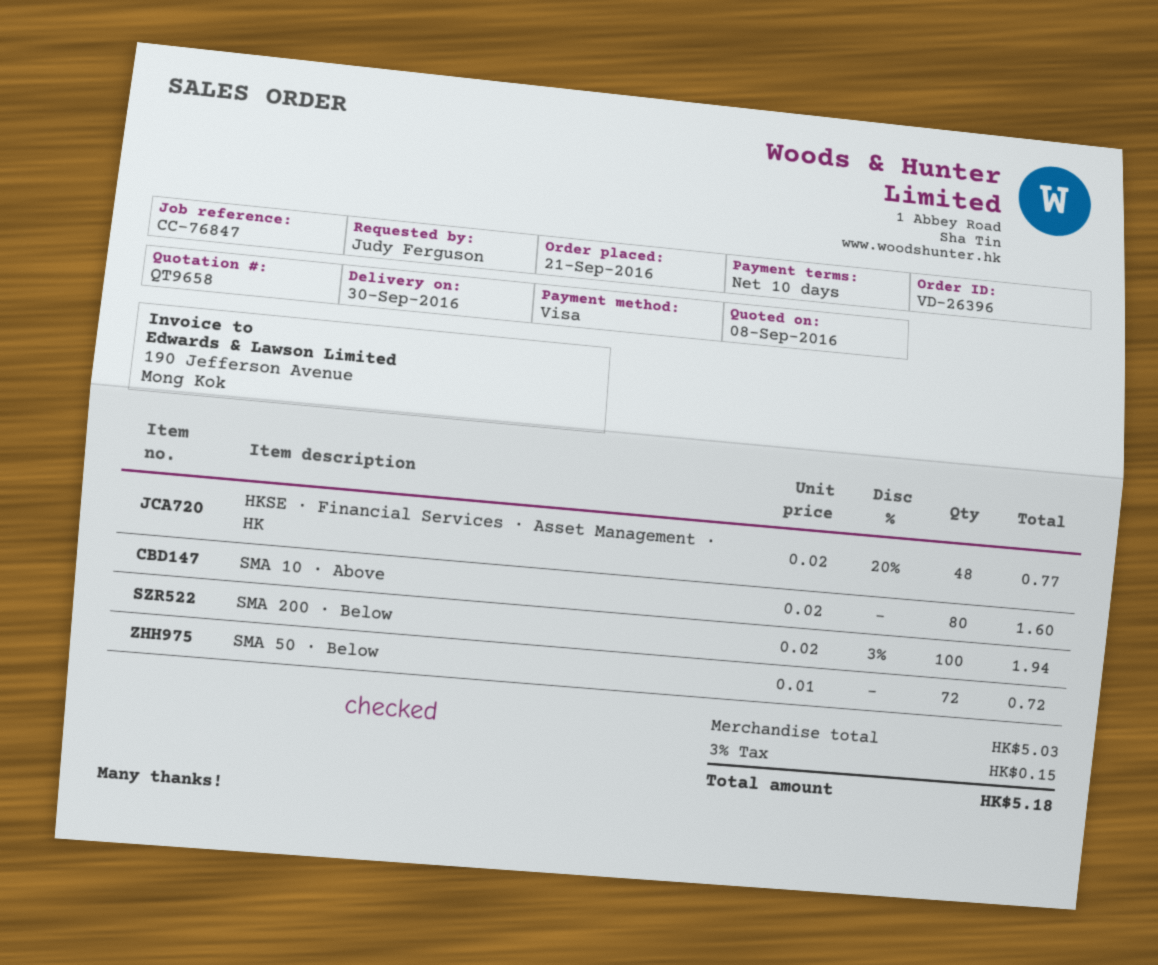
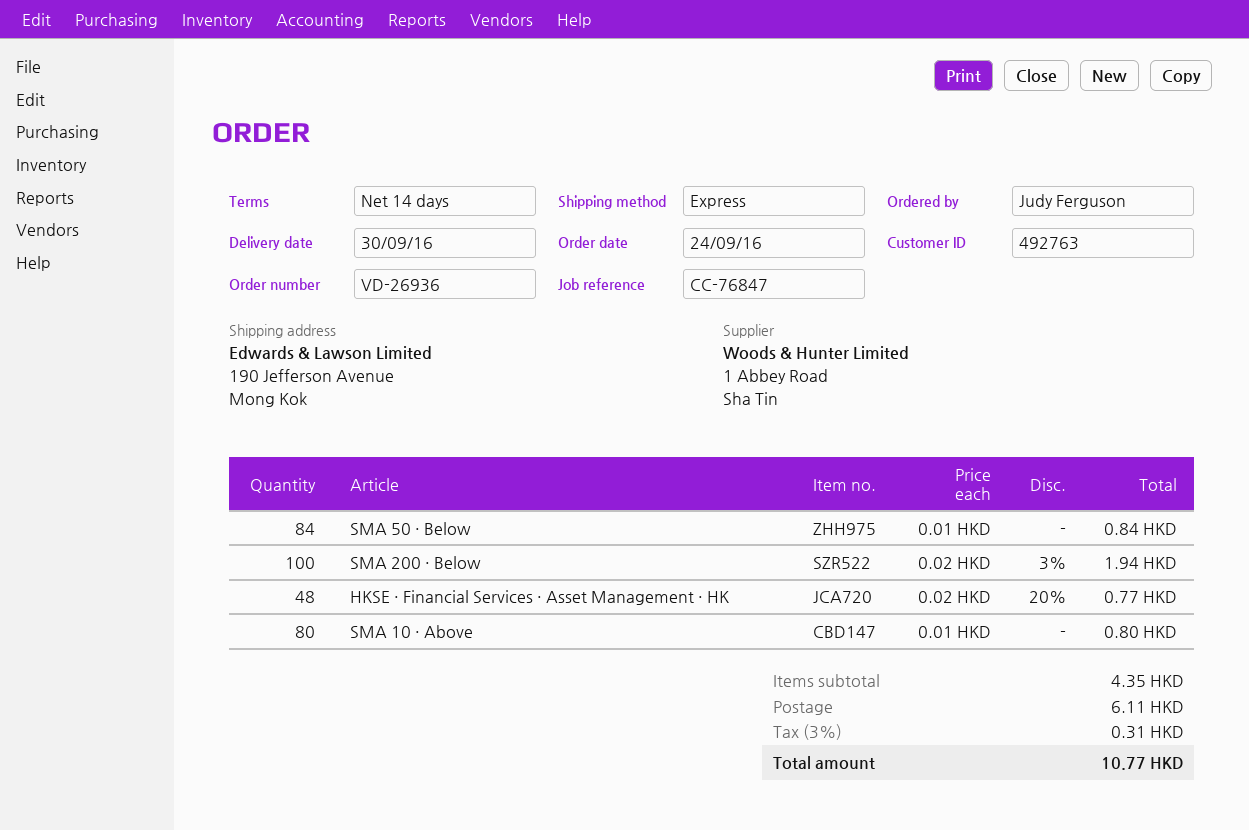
order number: VD-26396 -> VD-26936
order date: 2016-09-21 -> 2016-09-24
payment terms: 10 days -> 14 days
SMA 10 · Above: 80 x 0.02 = 1.60 -> 80 x 0.01 = 0.80
SMA 50 · Below: 72 x 0.01 = 0.72 -> 84 x 0.01 = 0.84
subtotal: 5.03 -> 4.35
shipping: none -> 6.11
tax: 3% = 0.15 -> 3% = 0.31
total: 5.18 -> 10.77

